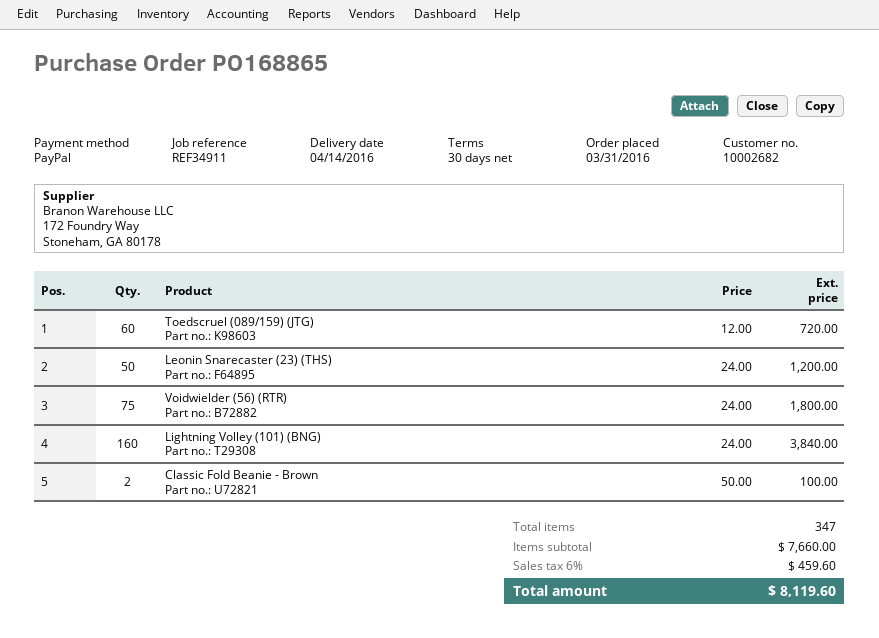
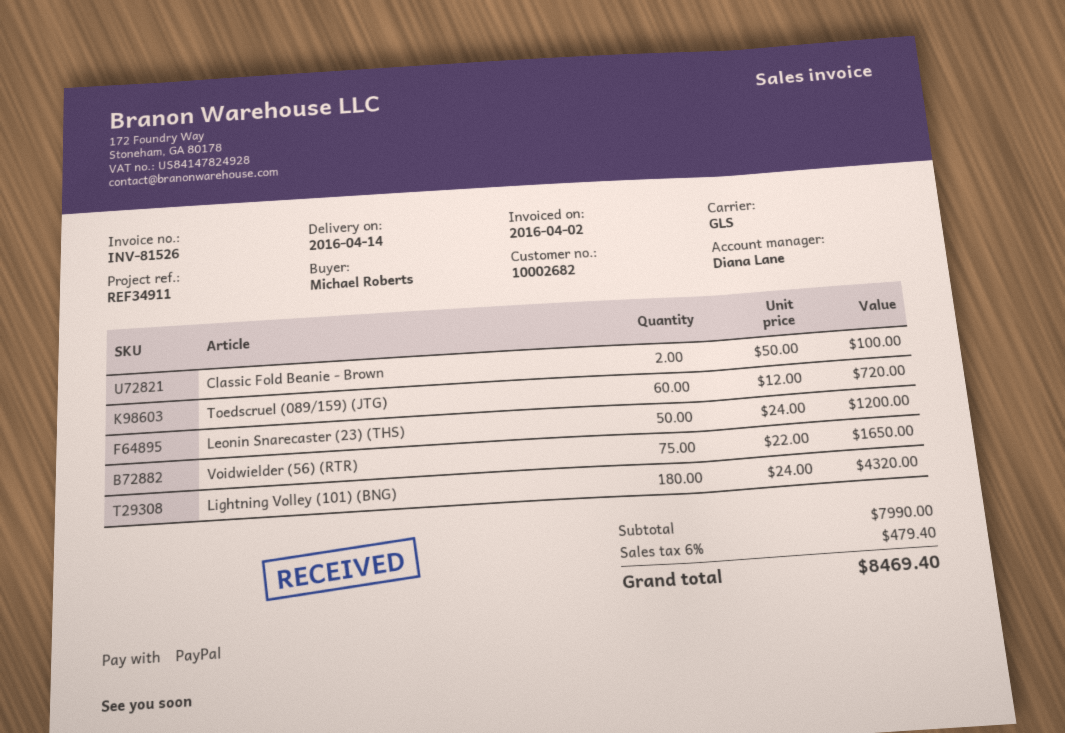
Voidwielder (56) (RTR): 75 x 24.00 = 1800.00 -> 75 x 22.00 = 1650.00
Lightning Volley (101) (BNG): 160 x 24.00 = 3840.00 -> 180 x 24.00 = 4320.00
subtotal: 7660.00 -> 7990.00
tax: 6% = 459.60 -> 6% = 479.40
total: 8119.60 -> 8469.40

